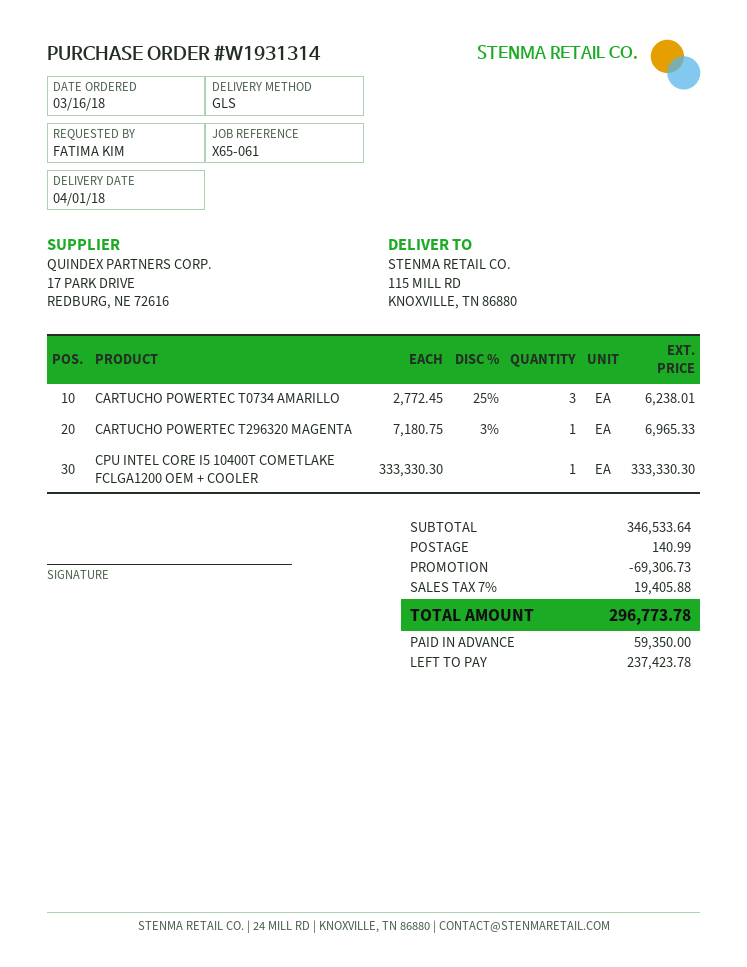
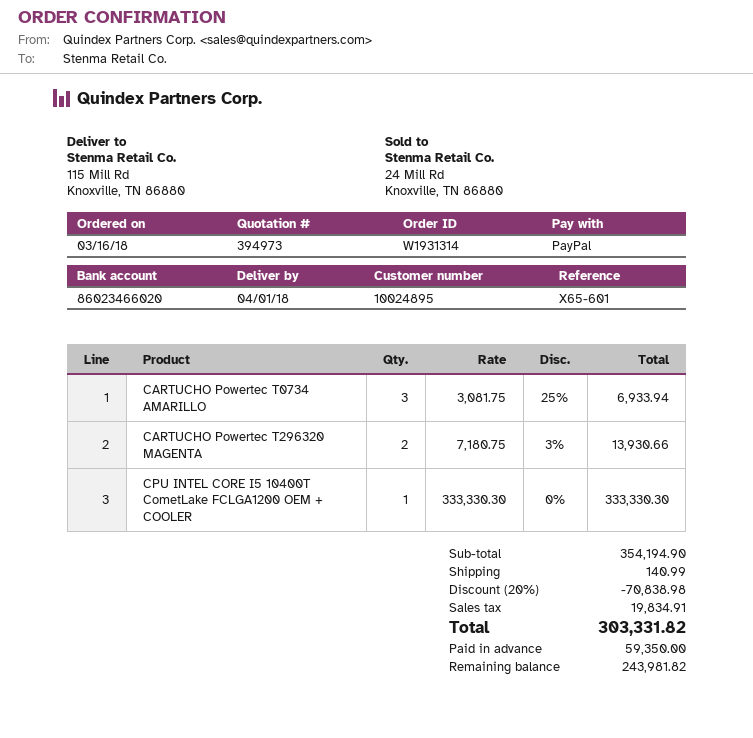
reference: X65-061 -> X65-601
CARTUCHO POWERTEC T0734 AMARILLO: 3 x 2772.45 - 25% = 6238.01 -> 3 x 3081.75 - 25% = 6933.94
CARTUCHO POWERTEC T296320 MAGENTA: 1 x 7180.75 - 3% = 6965.33 -> 2 x 7180.75 - 3% = 13930.66
subtotal: 346533.64 -> 354194.90
discount: 69306.73 -> 70838.98
tax: 19405.88 -> 19834.91
total: 296773.78 -> 303331.82
balance: 237423.78 -> 243981.82

